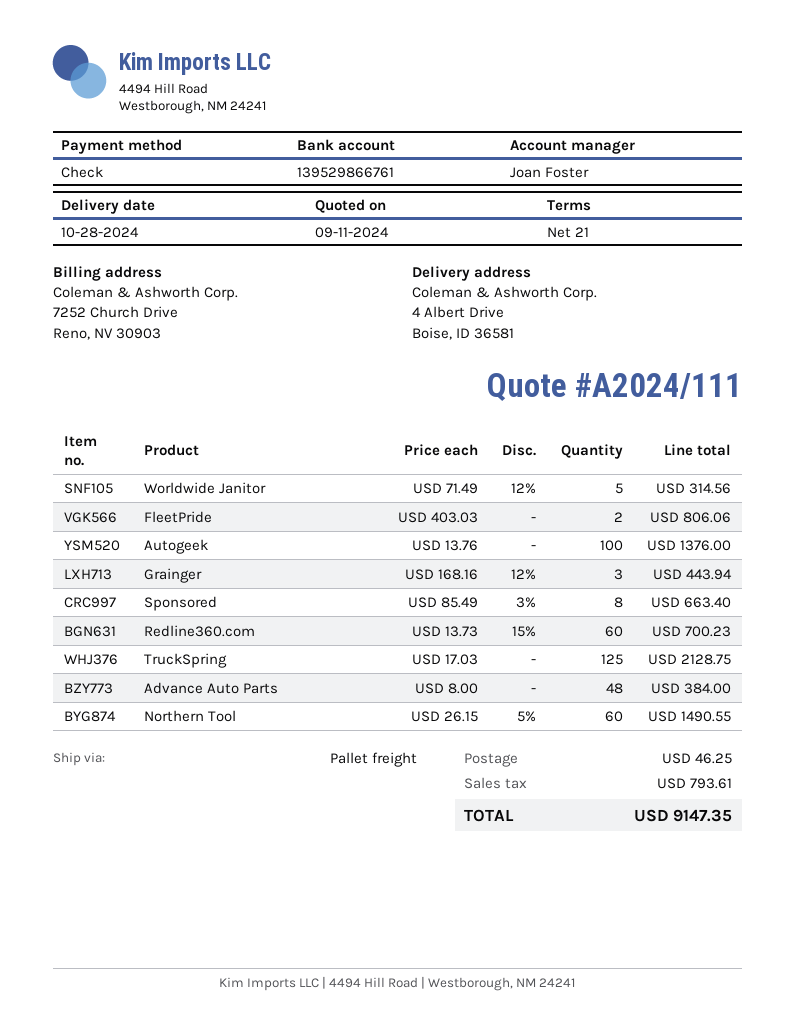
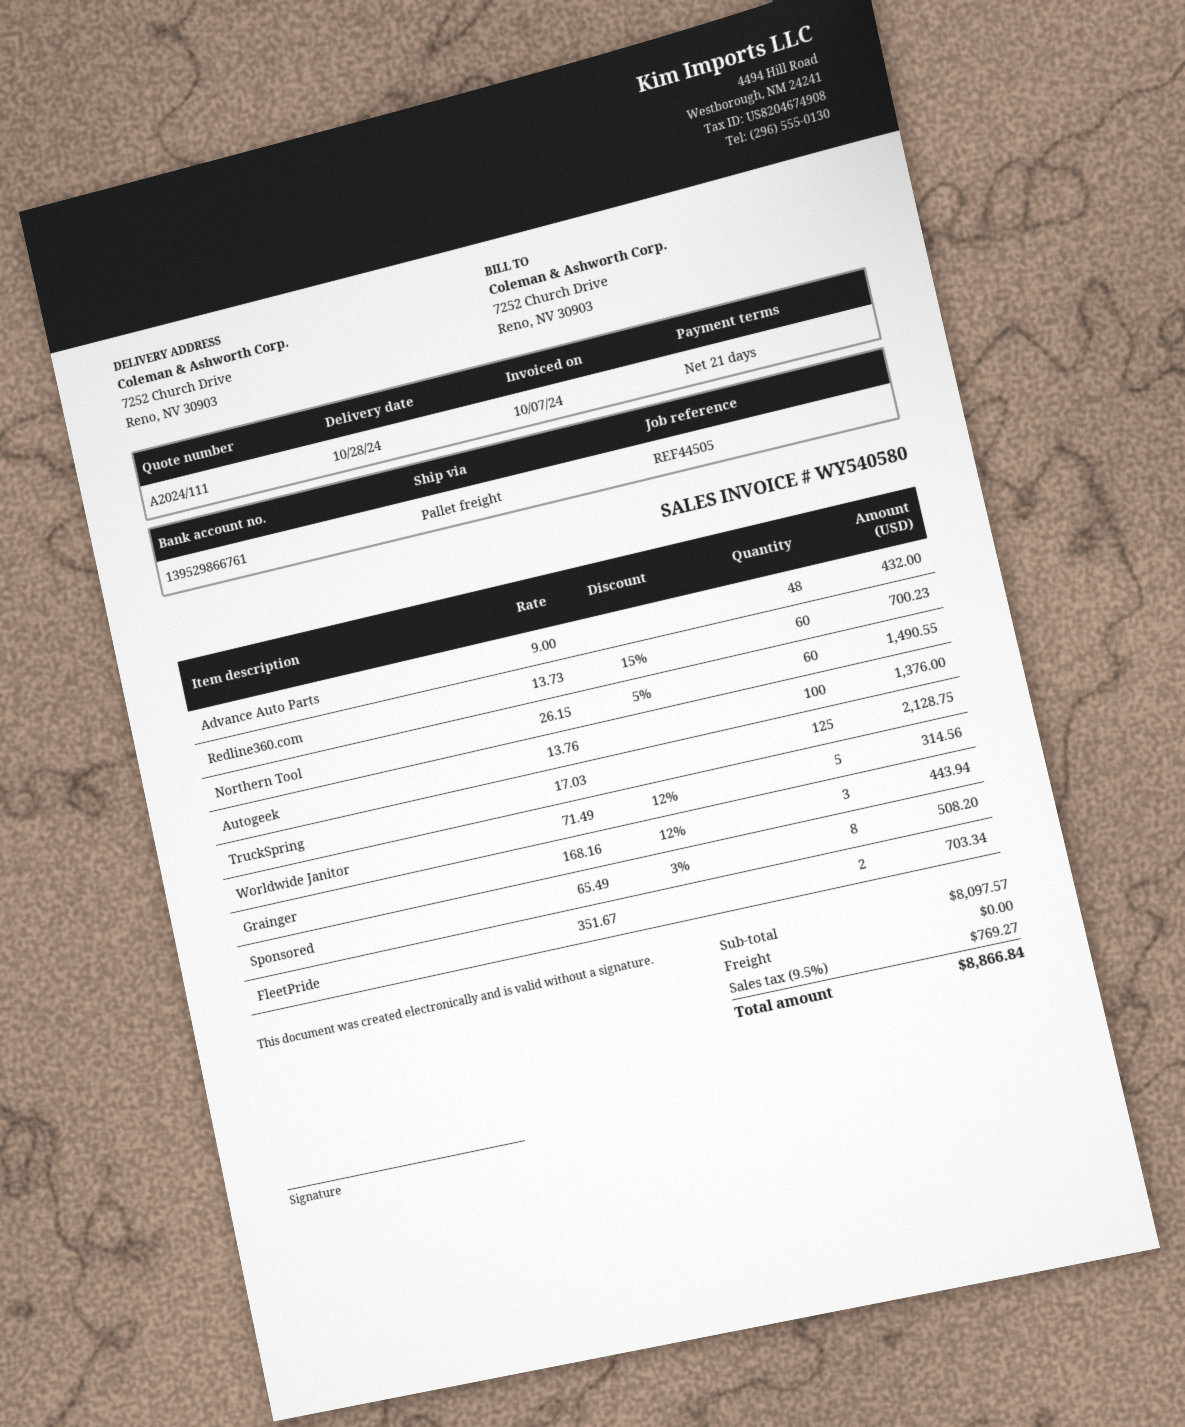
ship to: 4 Albert Drive, Boise, ID 36581 -> 7252 Church Drive, Reno, NV 30903
FleetPride: 2 x 403.03 = 806.06 -> 2 x 351.67 = 703.34
Sponsored: 8 x 85.49 - 3% = 663.40 -> 8 x 65.49 - 3% = 508.20
Advance Auto Parts: 48 x 8.00 = 384.00 -> 48 x 9.00 = 432.00
shipping: 46.25 -> 0.00
tax: 793.61 -> 769.27
total: 9147.35 -> 8866.84

